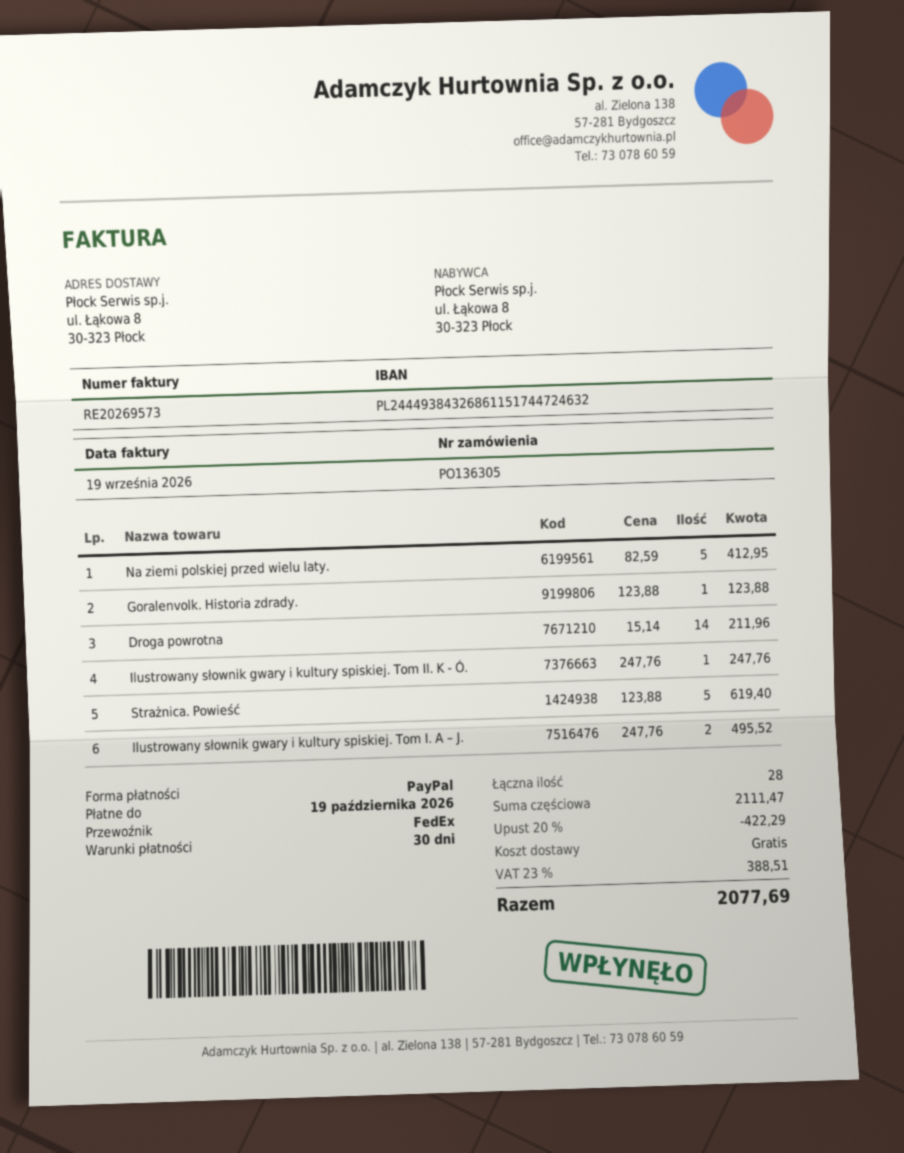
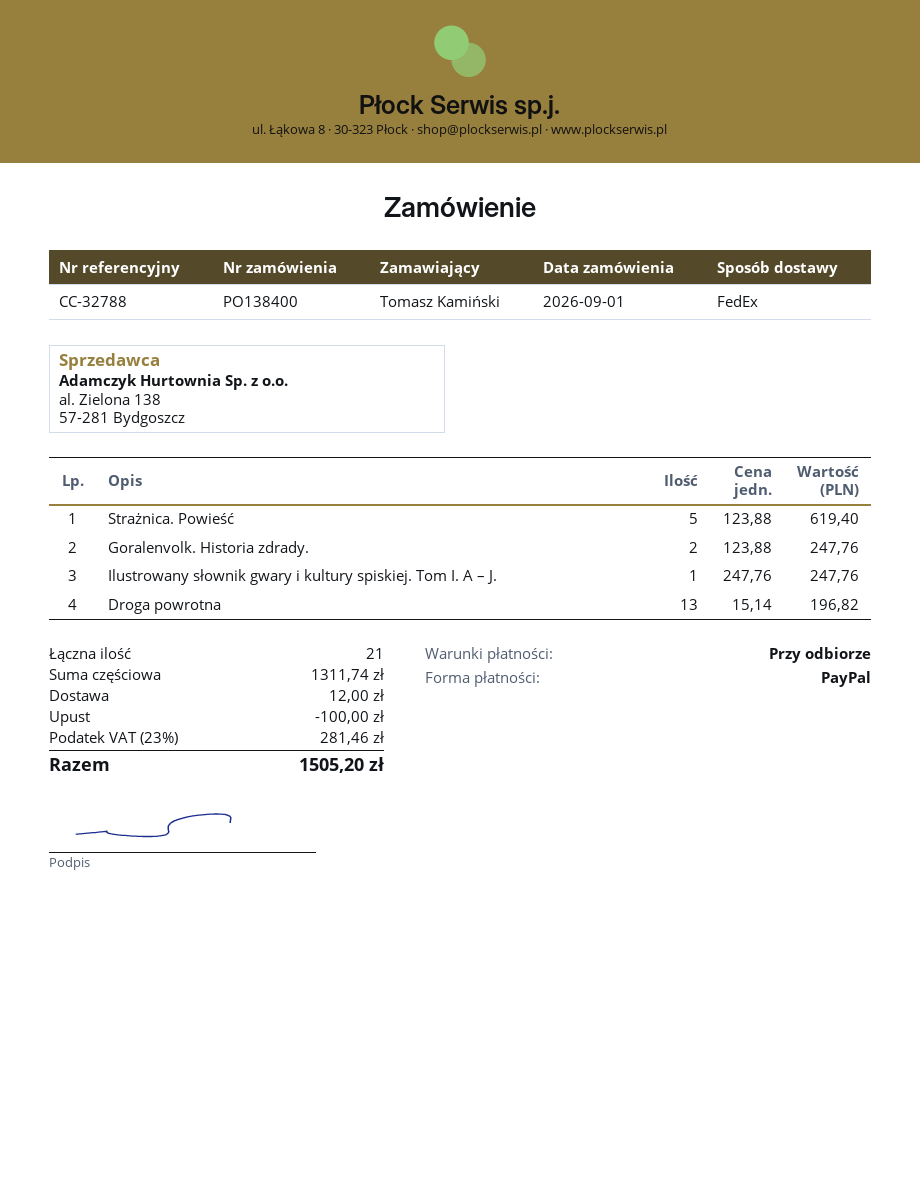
order number: PO136305 -> PO138400
payment terms: 30 days -> on receipt
Na ziemi polskiej przed wielu laty.: 5 x 82.59 = 412.95 -> none
Goralenvolk. Historia zdrady.: 1 x 123.88 = 123.88 -> 2 x 123.88 = 247.76
Droga powrotna: 14 x 15.14 = 211.96 -> 13 x 15.14 = 196.82
Ilustrowany słownik gwary i kultury spiskiej. Tom II. K - Ó.: 1 x 247.76 = 247.76 -> none
Ilustrowany słownik gwary i kultury spiskiej. Tom I. A – J.: 2 x 247.76 = 495.52 -> 1 x 247.76 = 247.76
total quantity: 28 -> 21
subtotal: 2111.47 -> 1311.74
discount: 422.29 -> 100.00
shipping: 0.00 -> 12.00
tax: 23% = 388.51 -> 23% = 281.46
total: 2077.69 -> 1505.20

